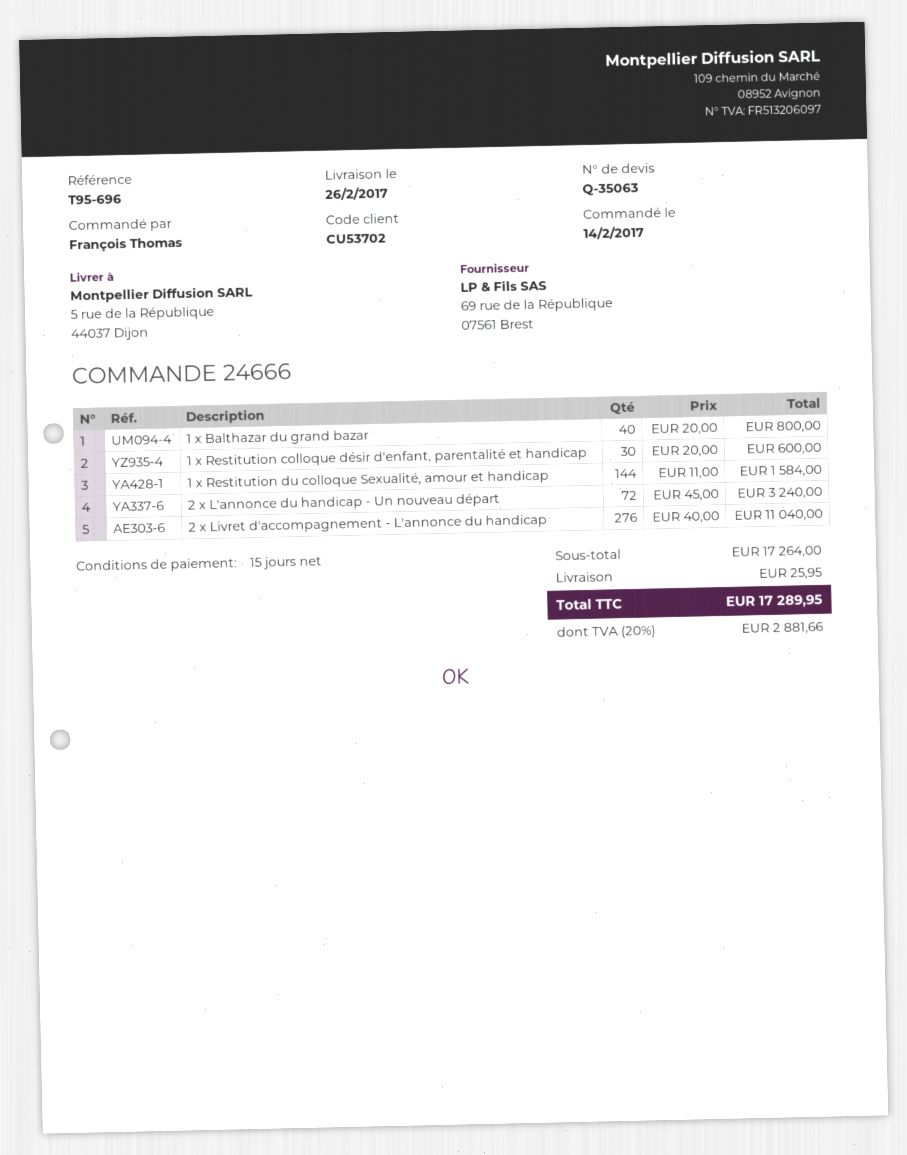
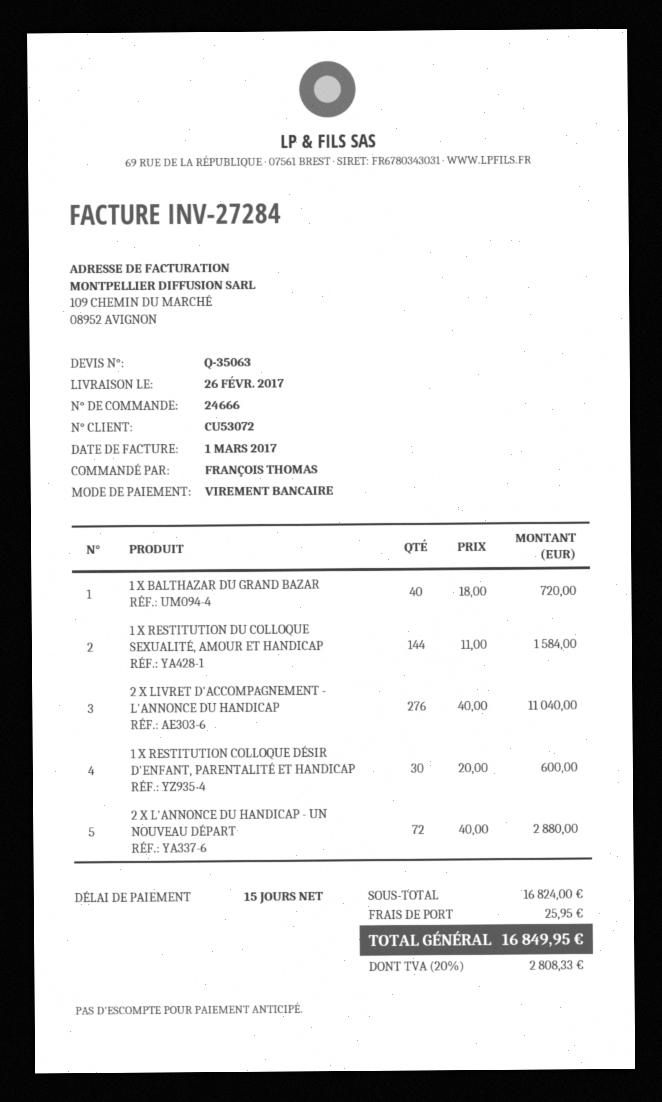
customer number: CU53702 -> CU53072
1 x Balthazar du grand bazar: 40 x 20.00 = 800.00 -> 40 x 18.00 = 720.00
2 x L'annonce du handicap - Un nouveau départ: 72 x 45.00 = 3240.00 -> 72 x 40.00 = 2880.00
subtotal: 17264.00 -> 16824.00
tax: 20% = 2881.66 -> 20% = 2808.33
total: 17289.95 -> 16849.95

